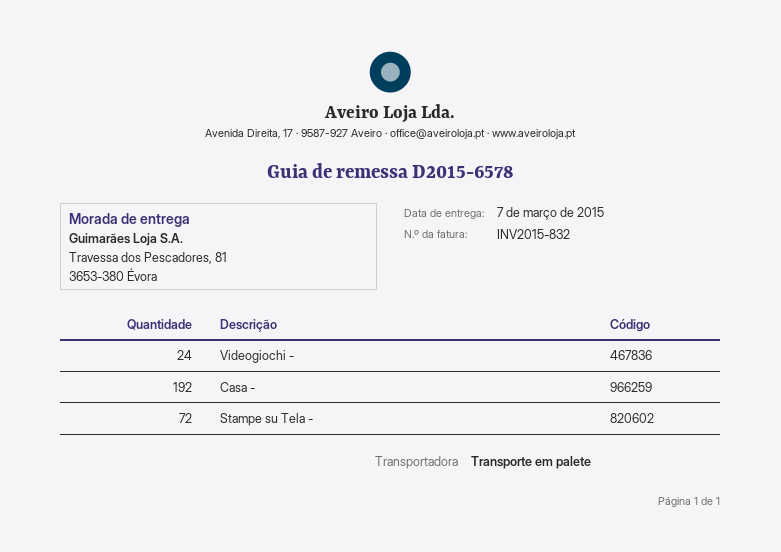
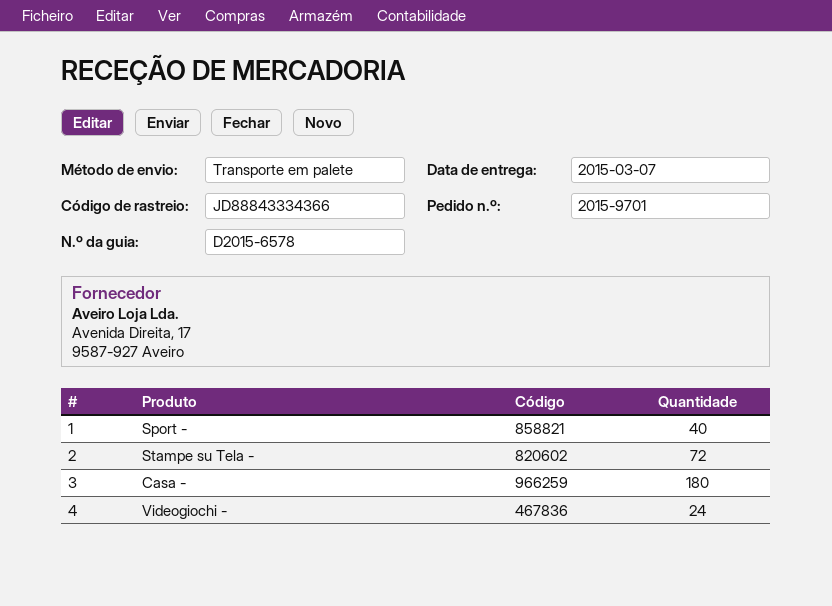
Casa -: 192 -> 180
Sport -: none -> 40

